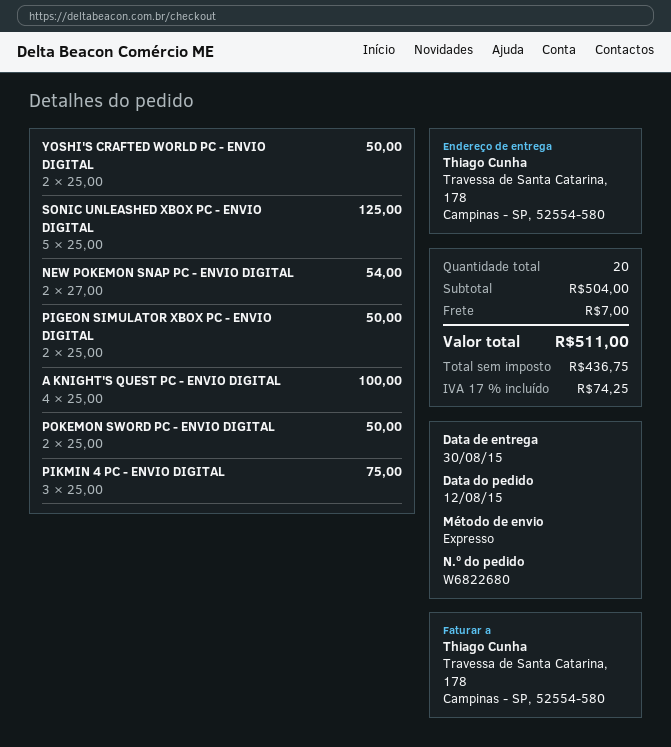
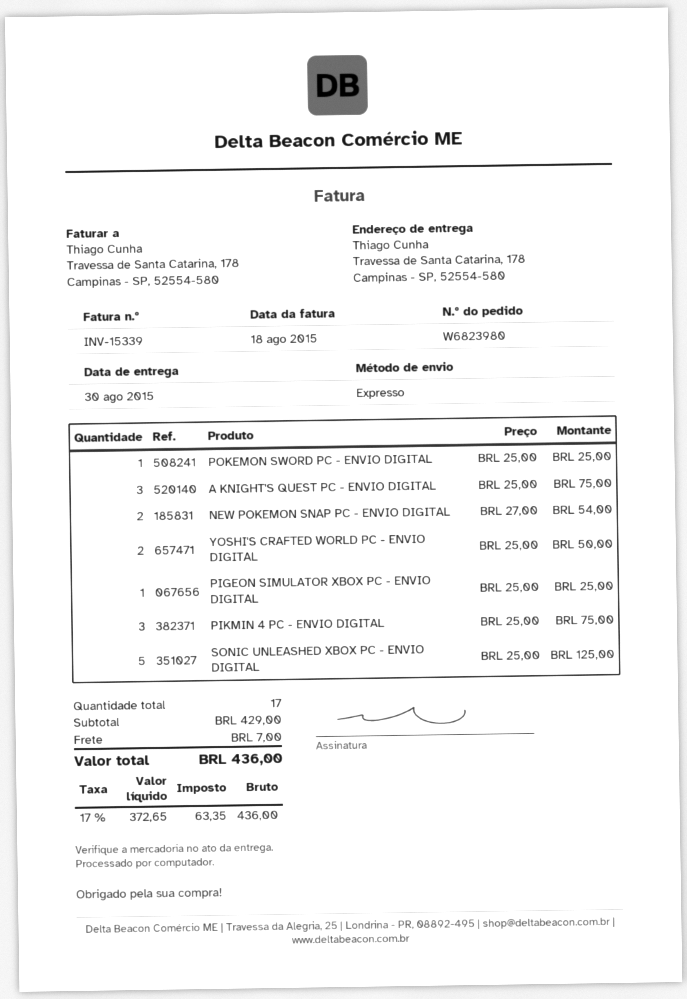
order number: W6822680 -> W6823980
PIGEON SIMULATOR XBOX PC - ENVIO DIGITAL: 2 x 25.00 = 50.00 -> 1 x 25.00 = 25.00
A KNIGHT'S QUEST PC - ENVIO DIGITAL: 4 x 25.00 = 100.00 -> 3 x 25.00 = 75.00
POKEMON SWORD PC - ENVIO DIGITAL: 2 x 25.00 = 50.00 -> 1 x 25.00 = 25.00
total quantity: 20 -> 17
subtotal: 504.00 -> 429.00
net: 436.75 -> 372.65
tax: 17% = 74.25 -> 17% = 63.35
total: 511.00 -> 436.00

